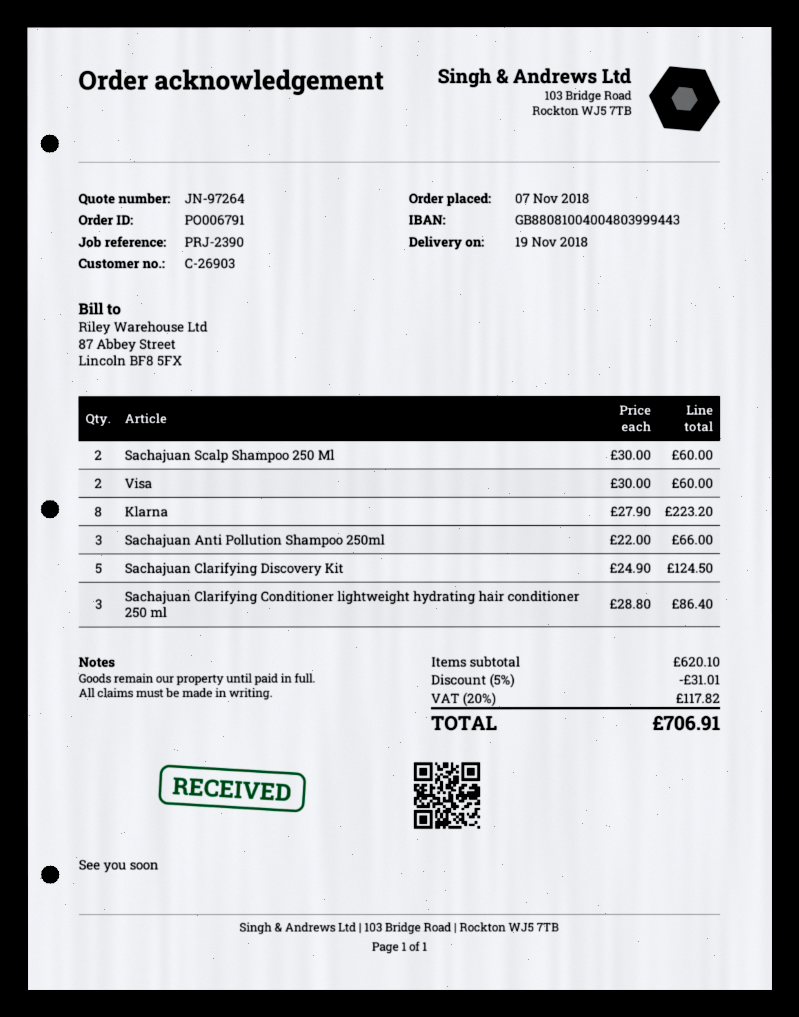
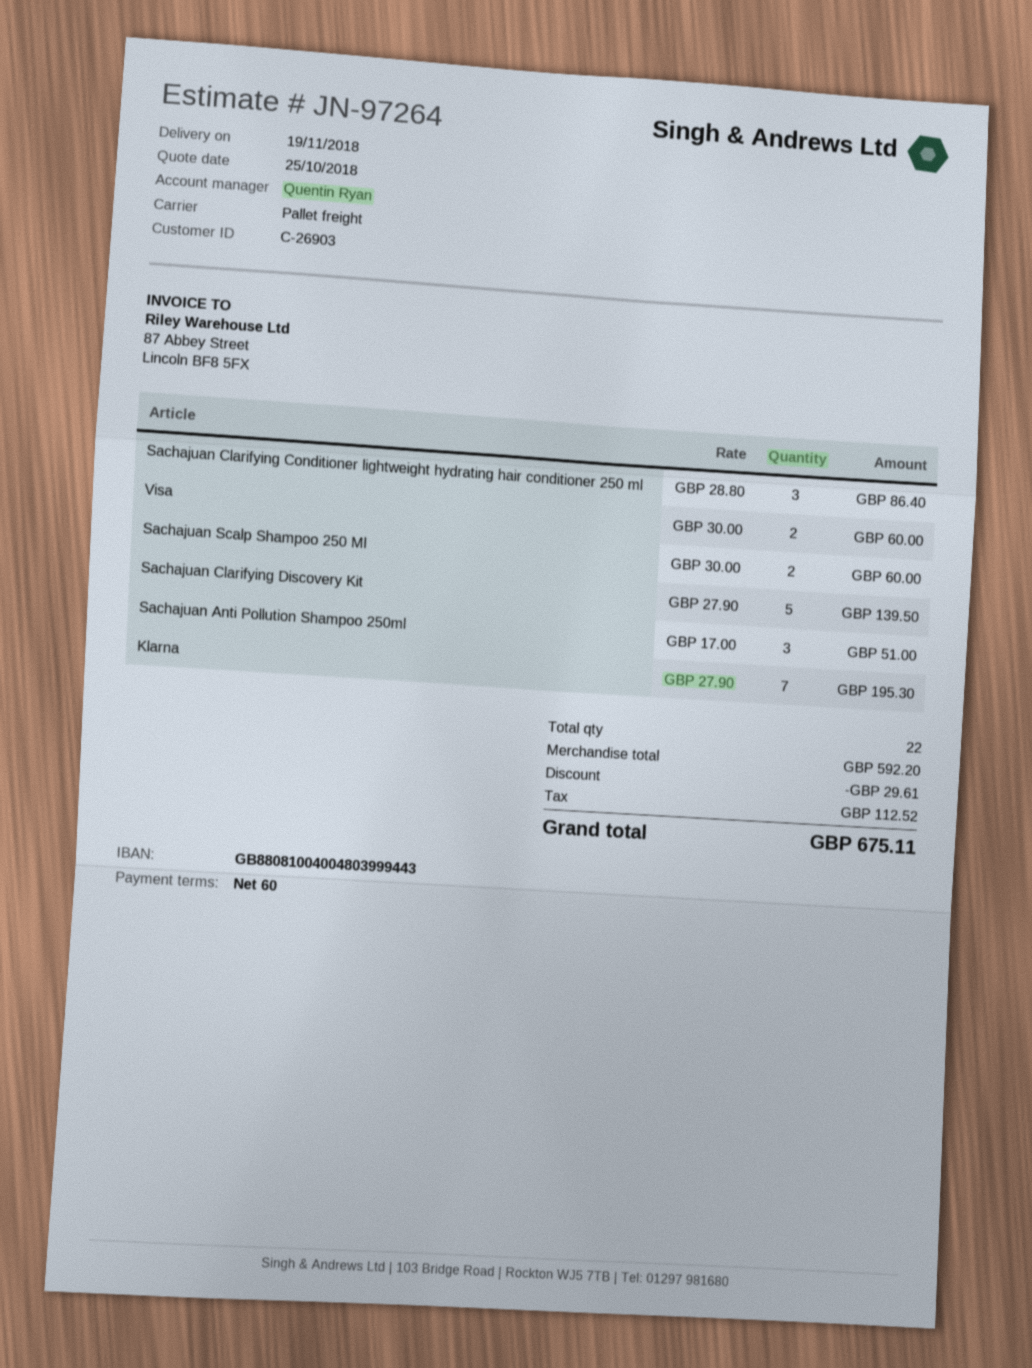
Klarna: 8 x 27.90 = 223.20 -> 7 x 27.90 = 195.30
Sachajuan Anti Pollution Shampoo 250ml: 3 x 22.00 = 66.00 -> 3 x 17.00 = 51.00
Sachajuan Clarifying Discovery Kit: 5 x 24.90 = 124.50 -> 5 x 27.90 = 139.50
subtotal: 620.10 -> 592.20
discount: 31.01 -> 29.61
tax: 117.82 -> 112.52
total: 706.91 -> 675.11

